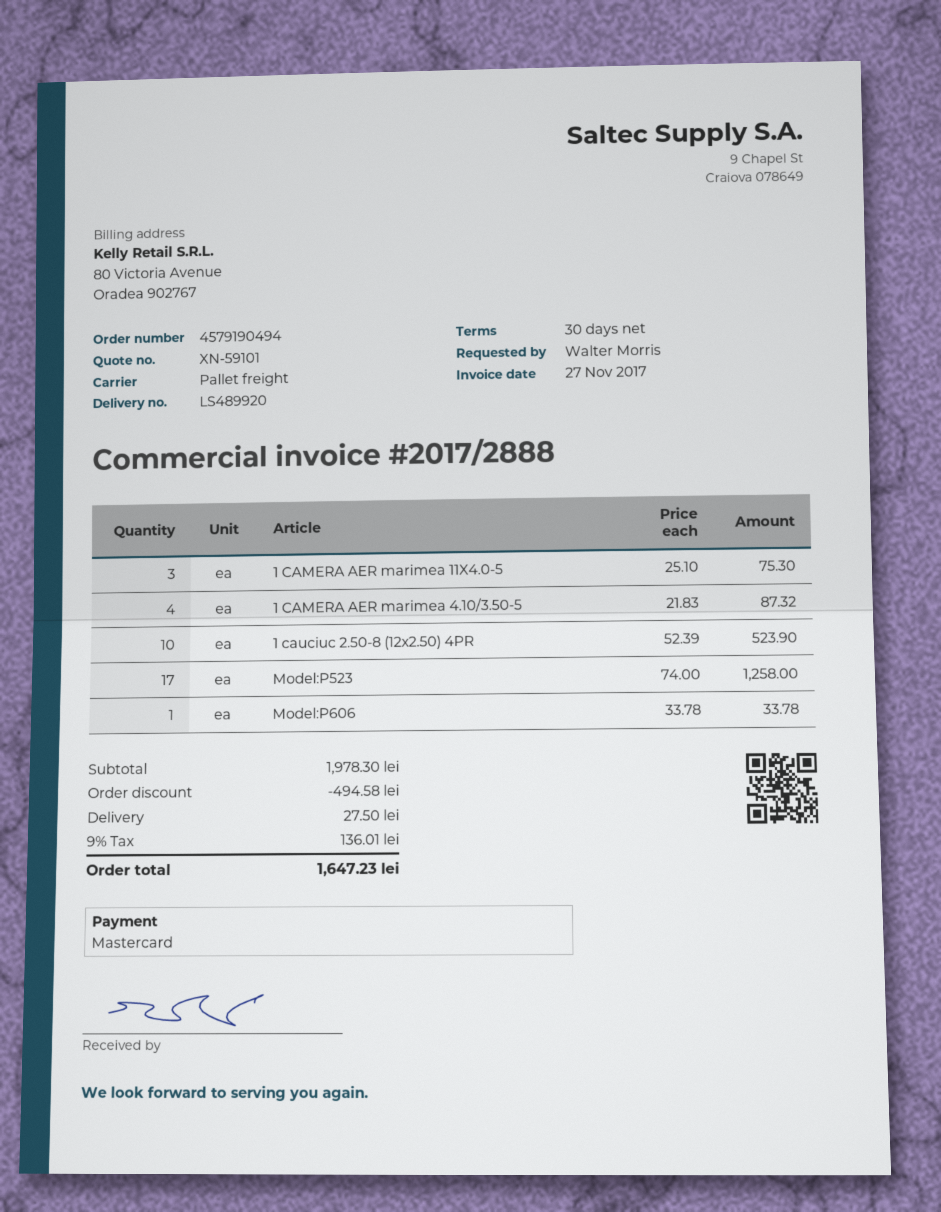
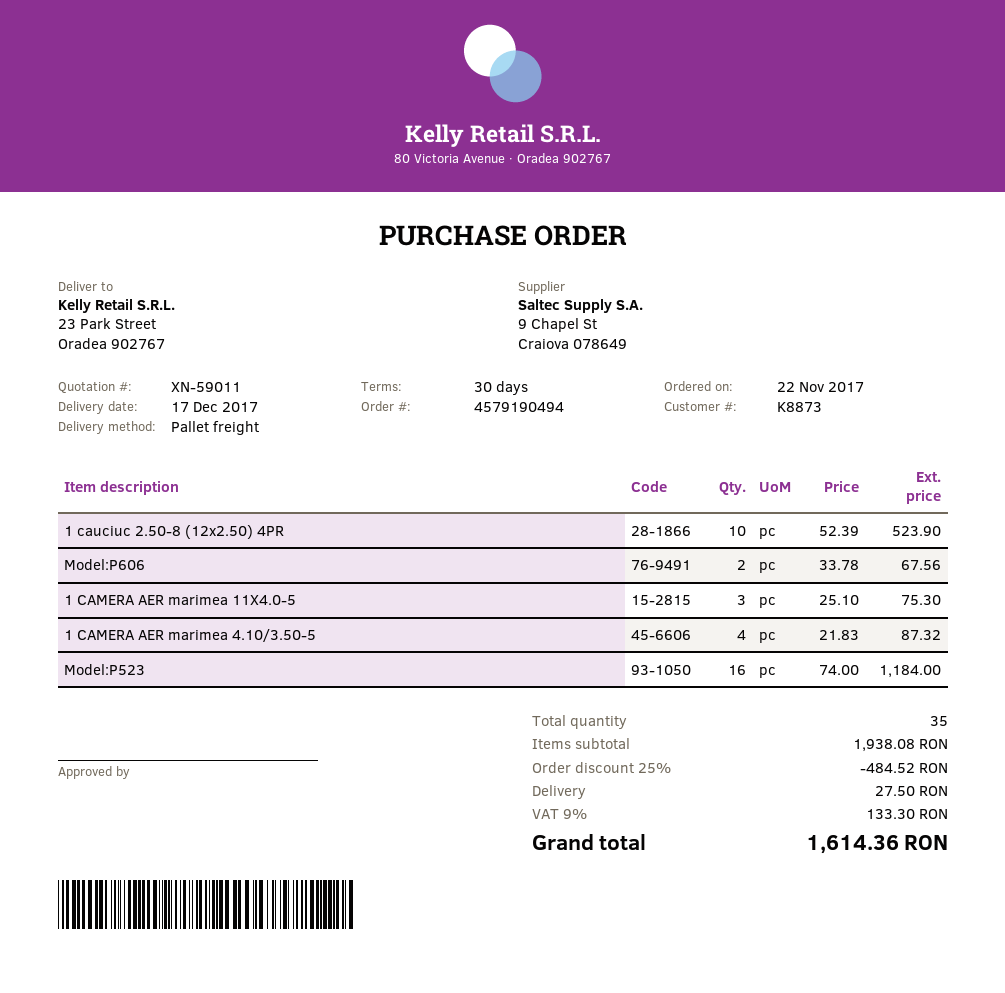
quote number: XN-59101 -> XN-59011
Model:P523: 17 x 74.00 = 1258.00 -> 16 x 74.00 = 1184.00
Model:P606: 1 x 33.78 = 33.78 -> 2 x 33.78 = 67.56
subtotal: 1978.30 -> 1938.08
discount: 494.58 -> 484.52
tax: 9% = 136.01 -> 9% = 133.30
total: 1647.23 -> 1614.36

